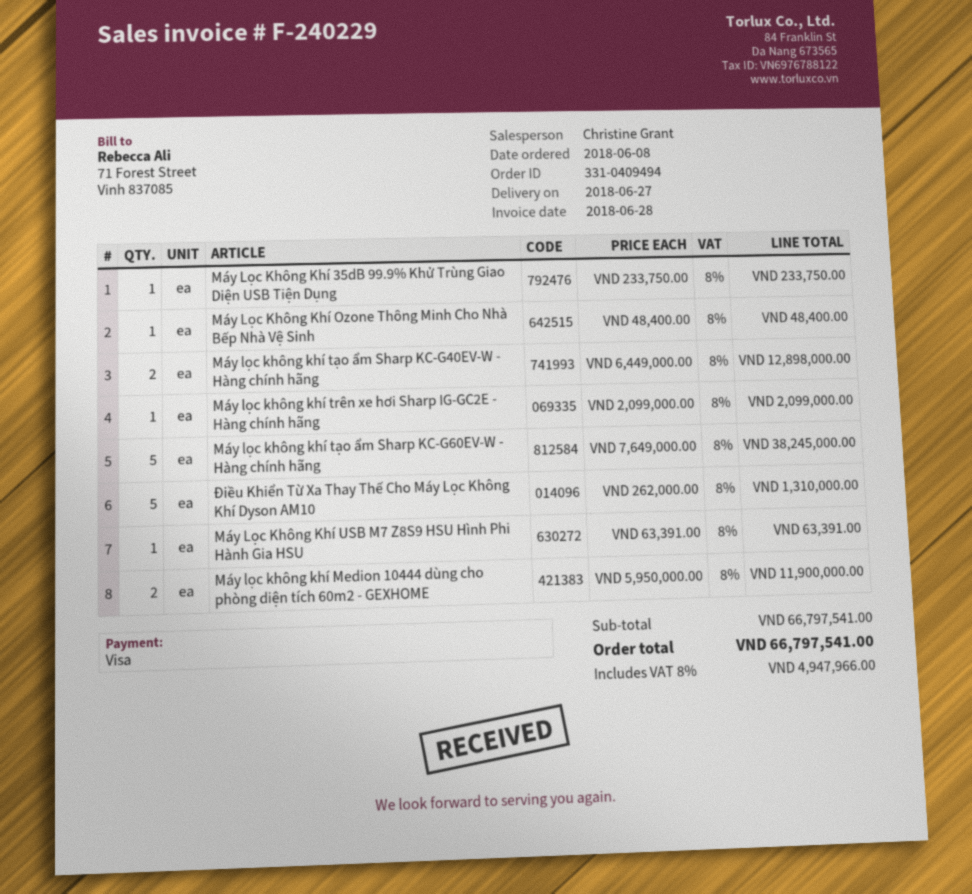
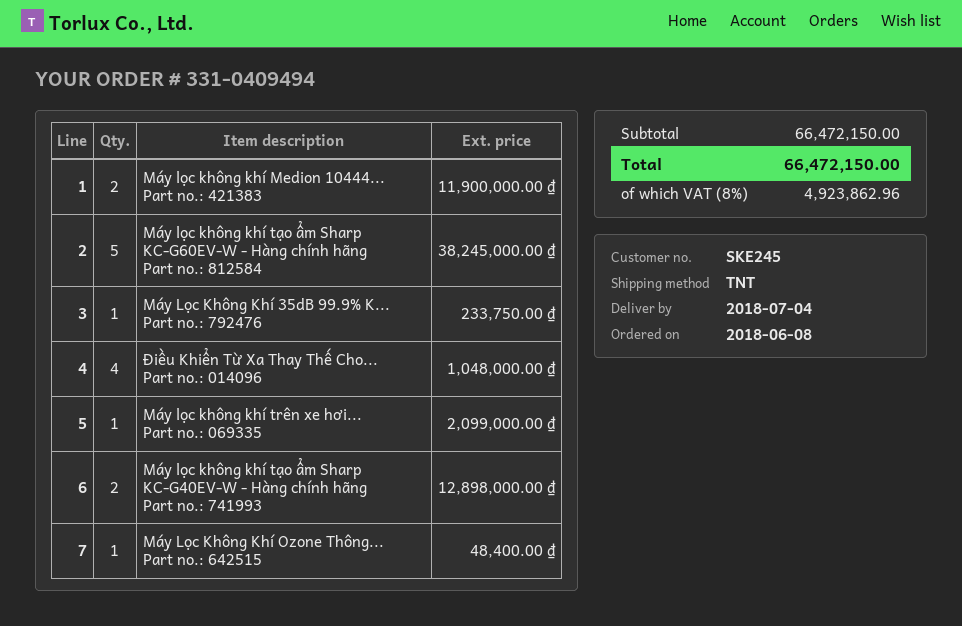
delivery date: 2018-06-27 -> 2018-07-04
Điều Khiển Từ Xa Thay Thế Cho Máy Lọc Không Khí Dyson AM10: 5 for 1310000.00 -> 4 for 1048000.00
Máy Lọc Không Khí USB M7 Z8S9 HSU Hình Phi Hành Gia HSU: 1 for 63391.00 -> none
subtotal: 66797541.00 -> 66472150.00
tax: 8% = 4947966.00 -> 8% = 4923862.96
total: 66797541.00 -> 66472150.00

